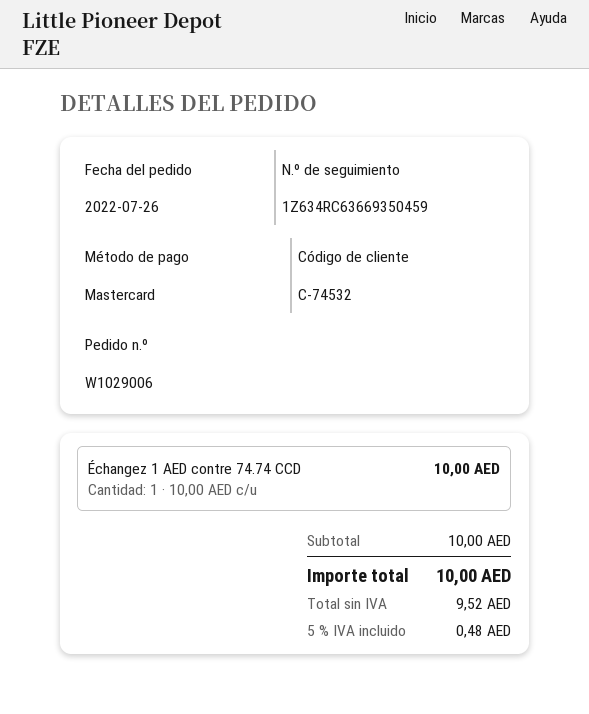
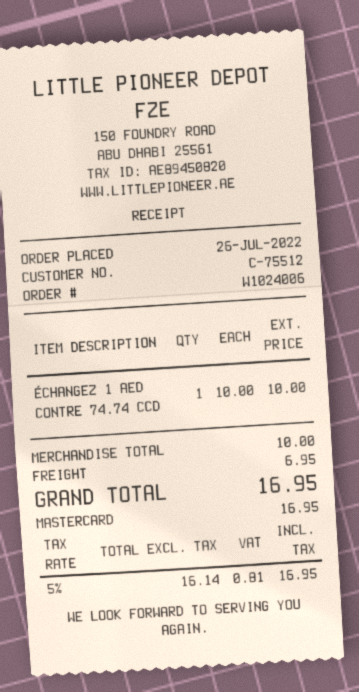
order number: W1029006 -> W1024006
customer number: C-74532 -> C-75512
shipping: none -> 6.95
net: 9.52 -> 16.14
tax: 5% = 0.48 -> 5% = 0.81
total: 10.00 -> 16.95

